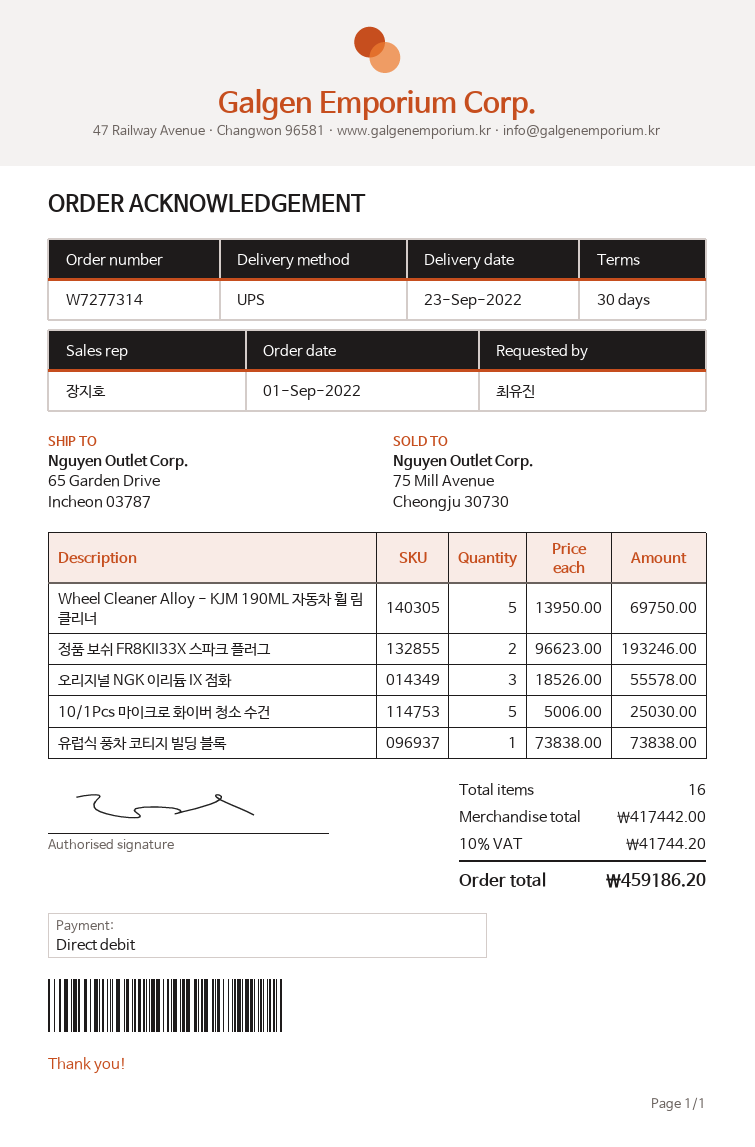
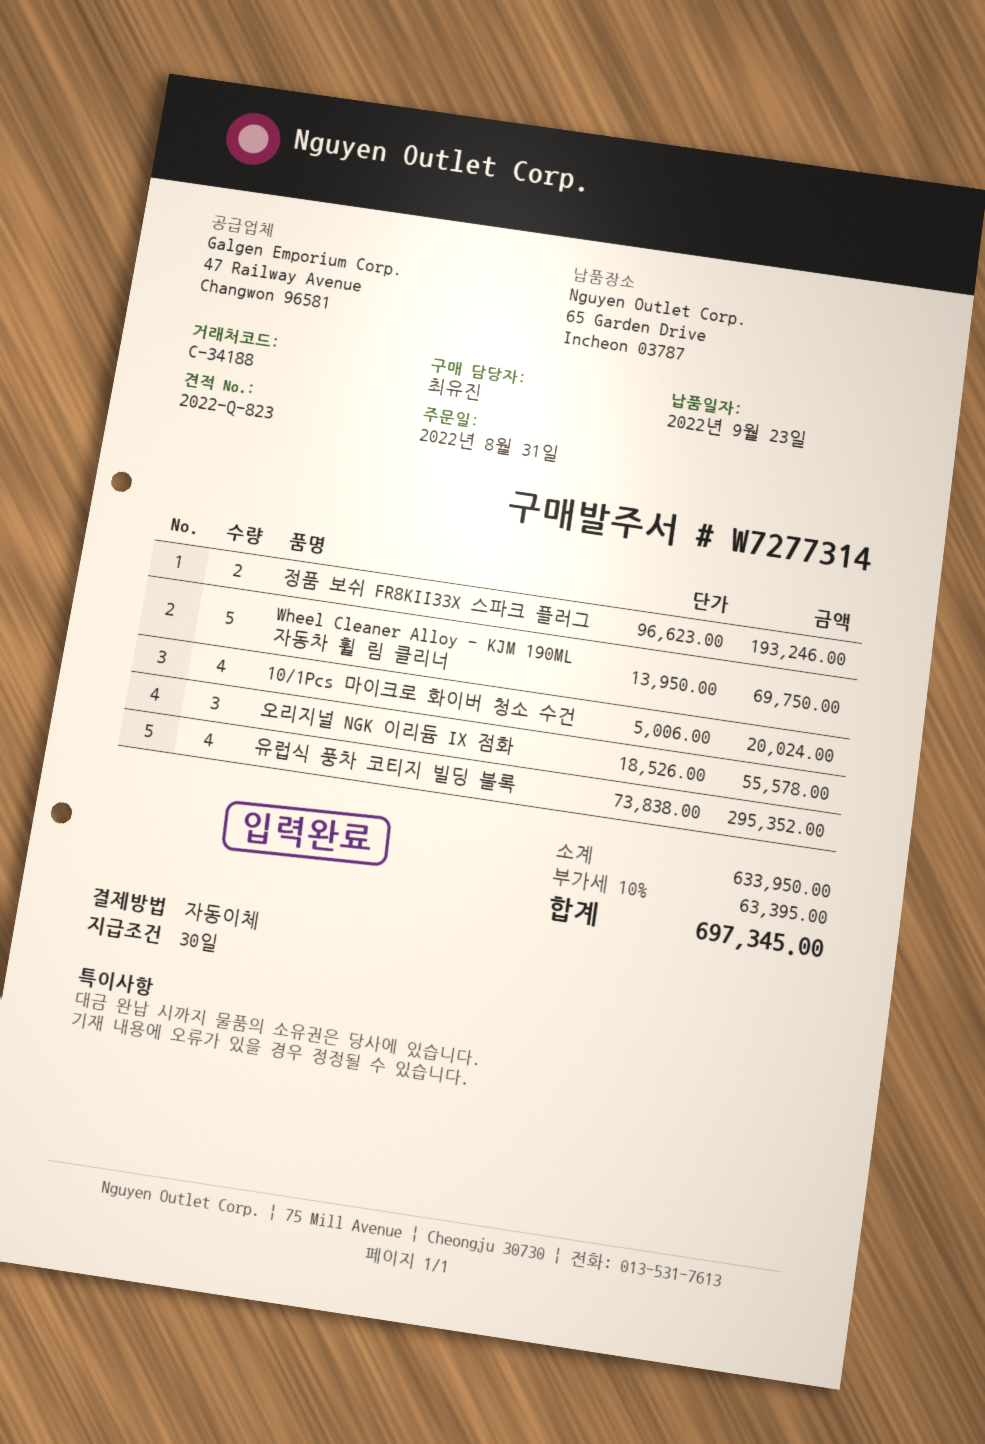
order date: 2022-09-01 -> 2022-08-31
10/1Pcs 마이크로 화이버 청소 수건: 5 x 5006.00 = 25030.00 -> 4 x 5006.00 = 20024.00
유럽식 풍차 코티지 빌딩 블록: 1 x 73838.00 = 73838.00 -> 4 x 73838.00 = 295352.00
subtotal: 417442.00 -> 633950.00
tax: 10% = 41744.20 -> 10% = 63395.00
total: 459186.20 -> 697345.00

